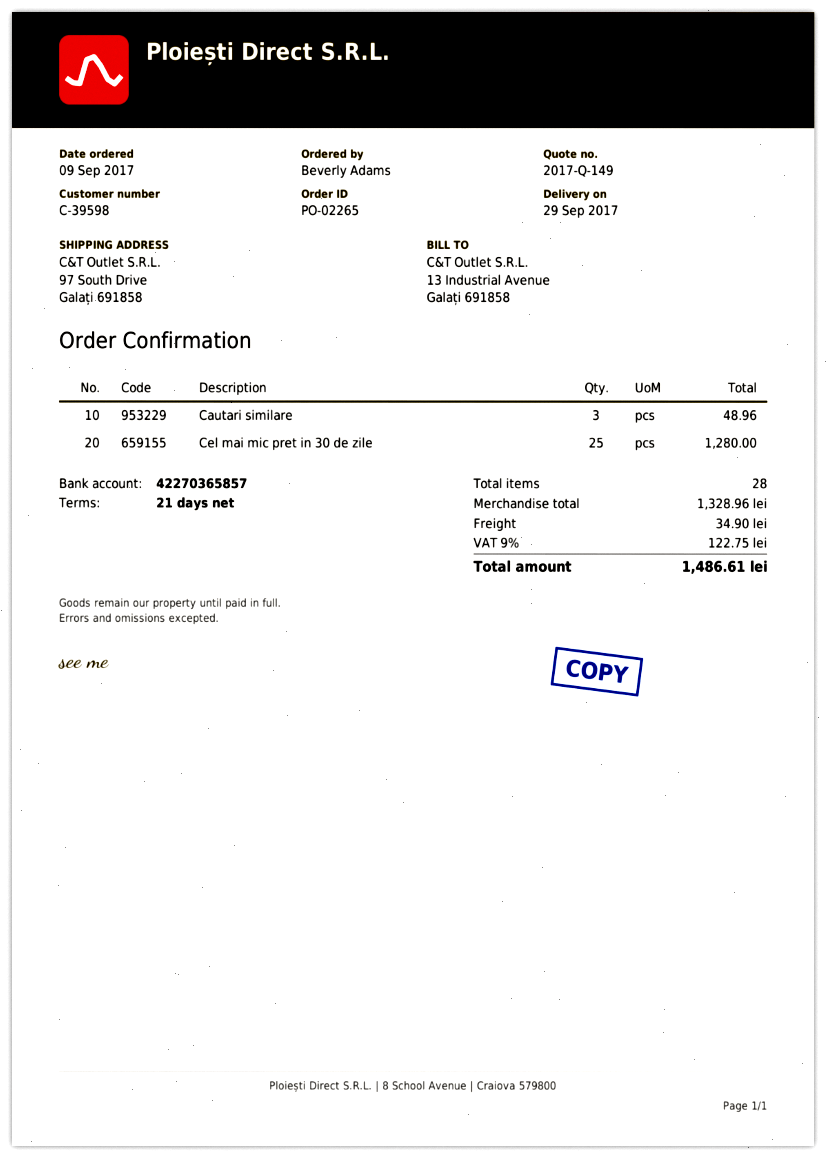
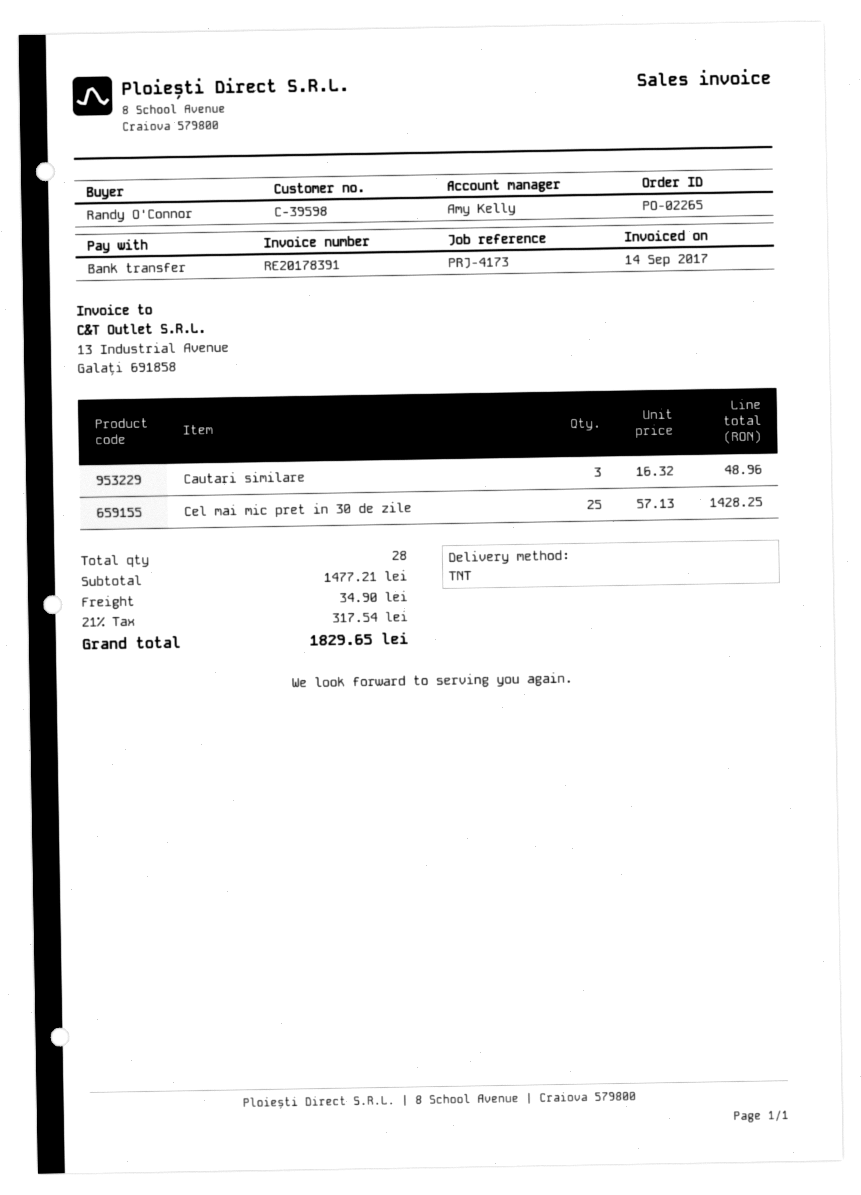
ordered by: Beverly Adams -> Randy O'Connor
Cel mai mic pret in 30 de zile: 25 for 1280.00 -> 25 for 1428.25
subtotal: 1328.96 -> 1477.21
tax: 9% = 122.75 -> 21% = 317.54
total: 1486.61 -> 1829.65

